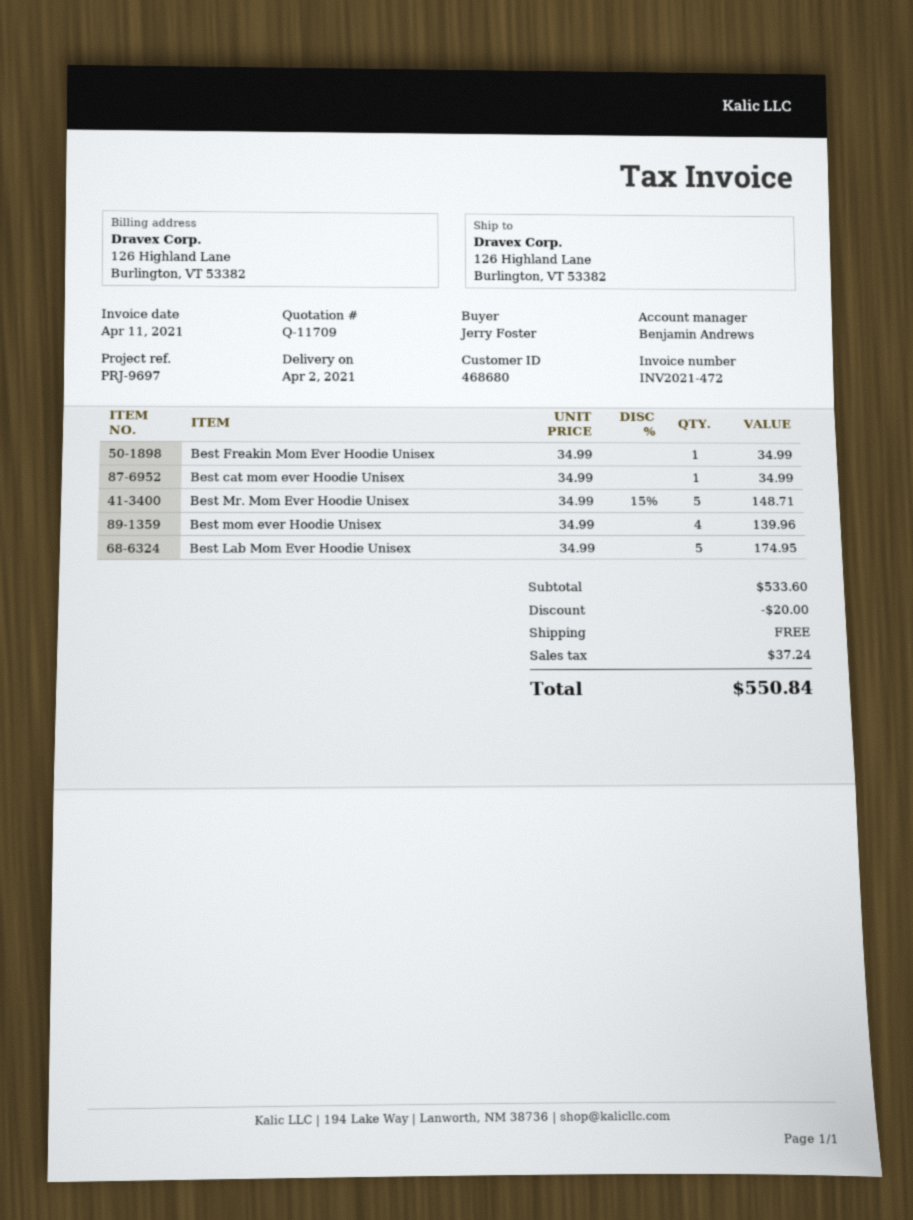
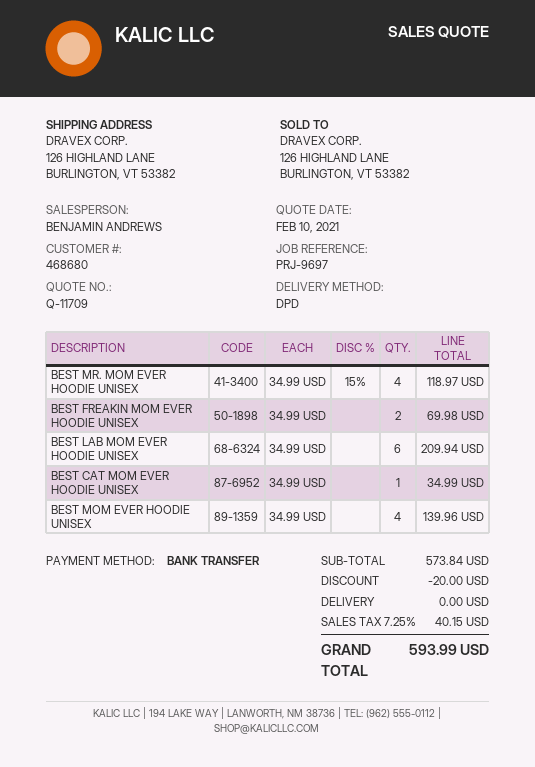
Best Freakin Mom Ever Hoodie Unisex: 1 x 34.99 = 34.99 -> 2 x 34.99 = 69.98
Best Mr. Mom Ever Hoodie Unisex: 5 x 34.99 - 15% = 148.71 -> 4 x 34.99 - 15% = 118.97
Best Lab Mom Ever Hoodie Unisex: 5 x 34.99 = 174.95 -> 6 x 34.99 = 209.94
subtotal: 533.60 -> 573.84
tax: 37.24 -> 40.15
total: 550.84 -> 593.99

